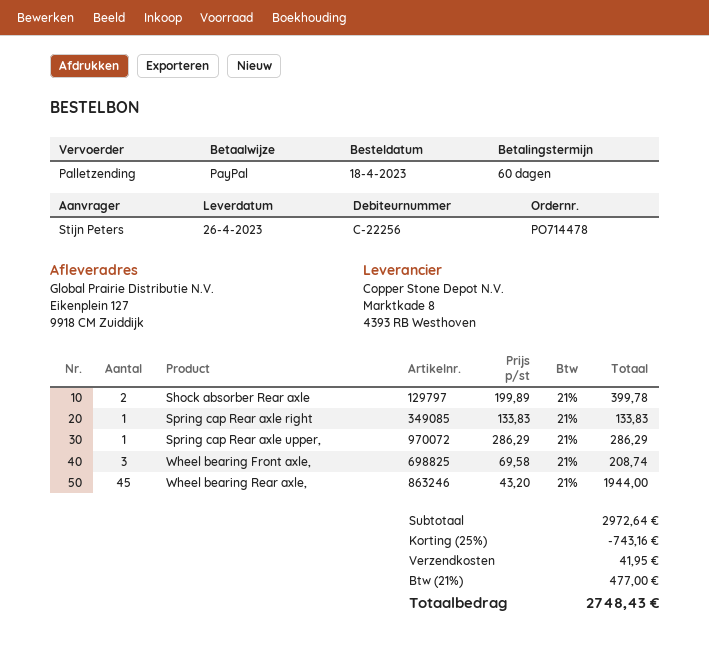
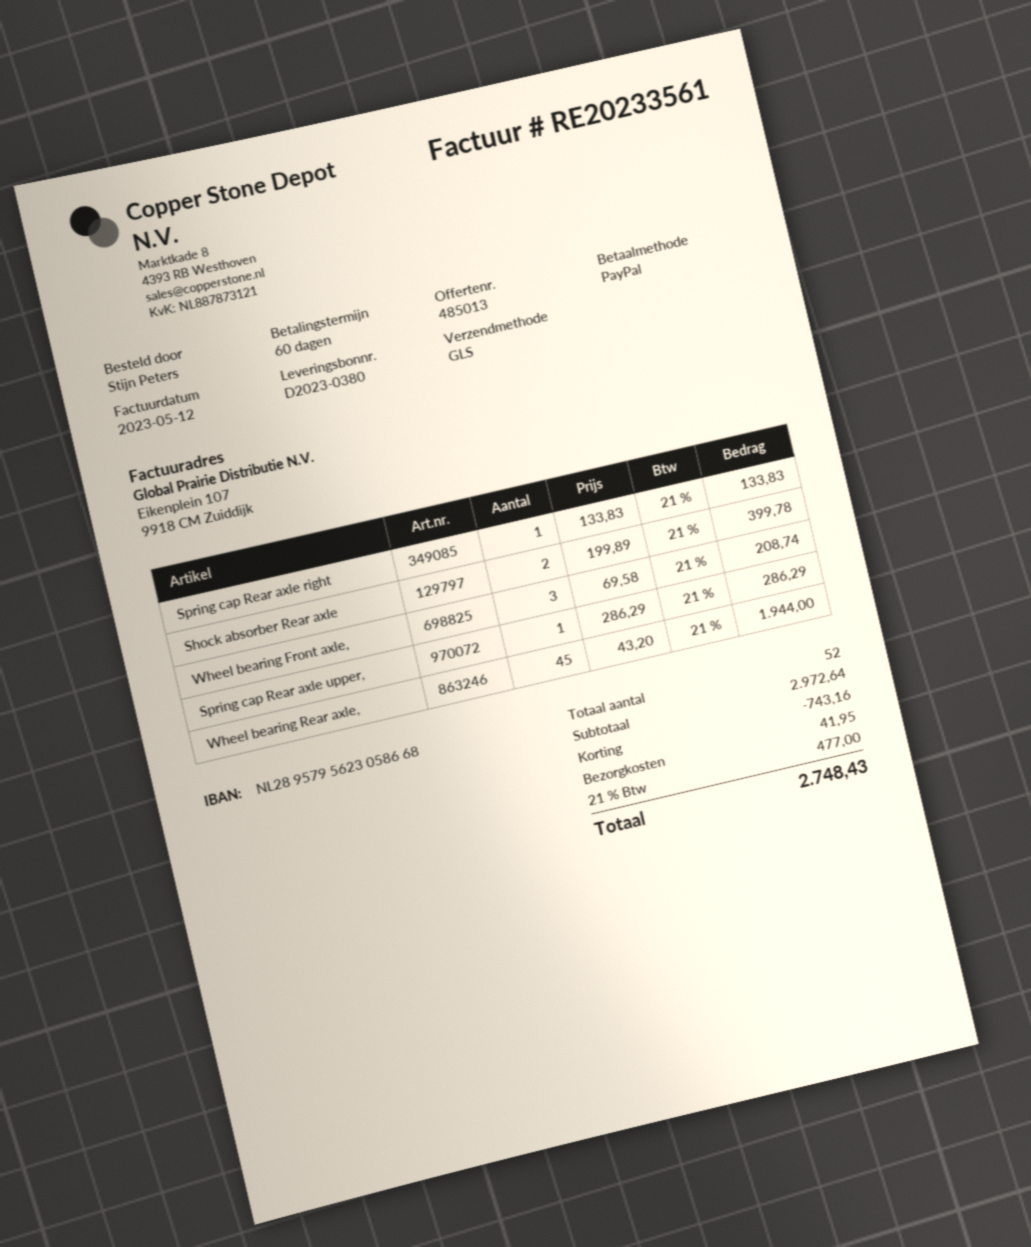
shipping method: pallet freight -> GLS

